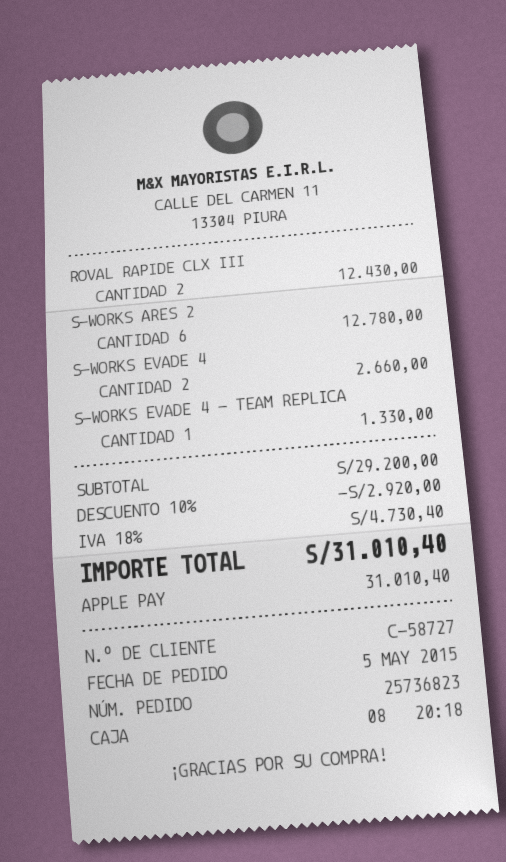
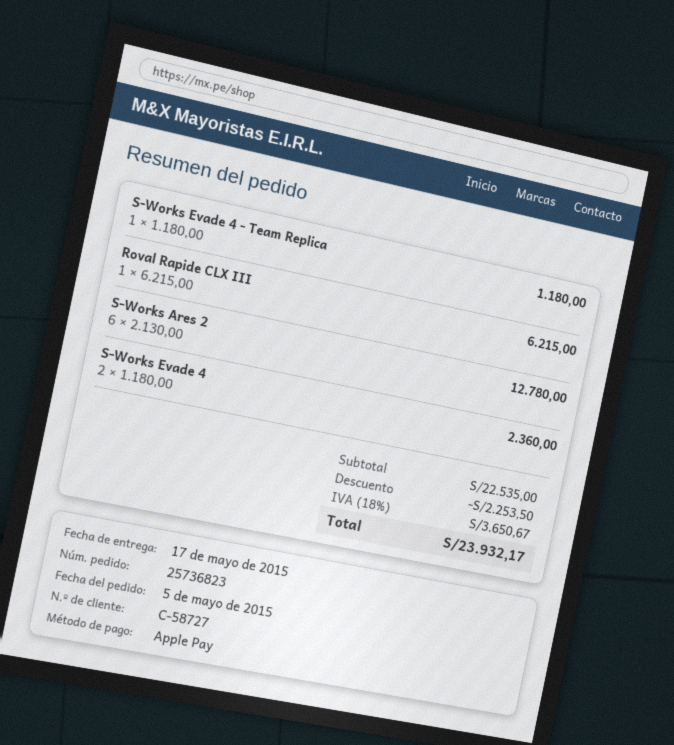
ROVAL RAPIDE CLX III: 2 for 12430.00 -> 1 for 6215.00
S-WORKS EVADE 4: 2 for 2660.00 -> 2 for 2360.00
S-WORKS EVADE 4 - TEAM REPLICA: 1 for 1330.00 -> 1 for 1180.00
subtotal: 29200.00 -> 22535.00
discount: 2920.00 -> 2253.50
tax: 18% = 4730.40 -> 18% = 3650.67
total: 31010.40 -> 23932.17

